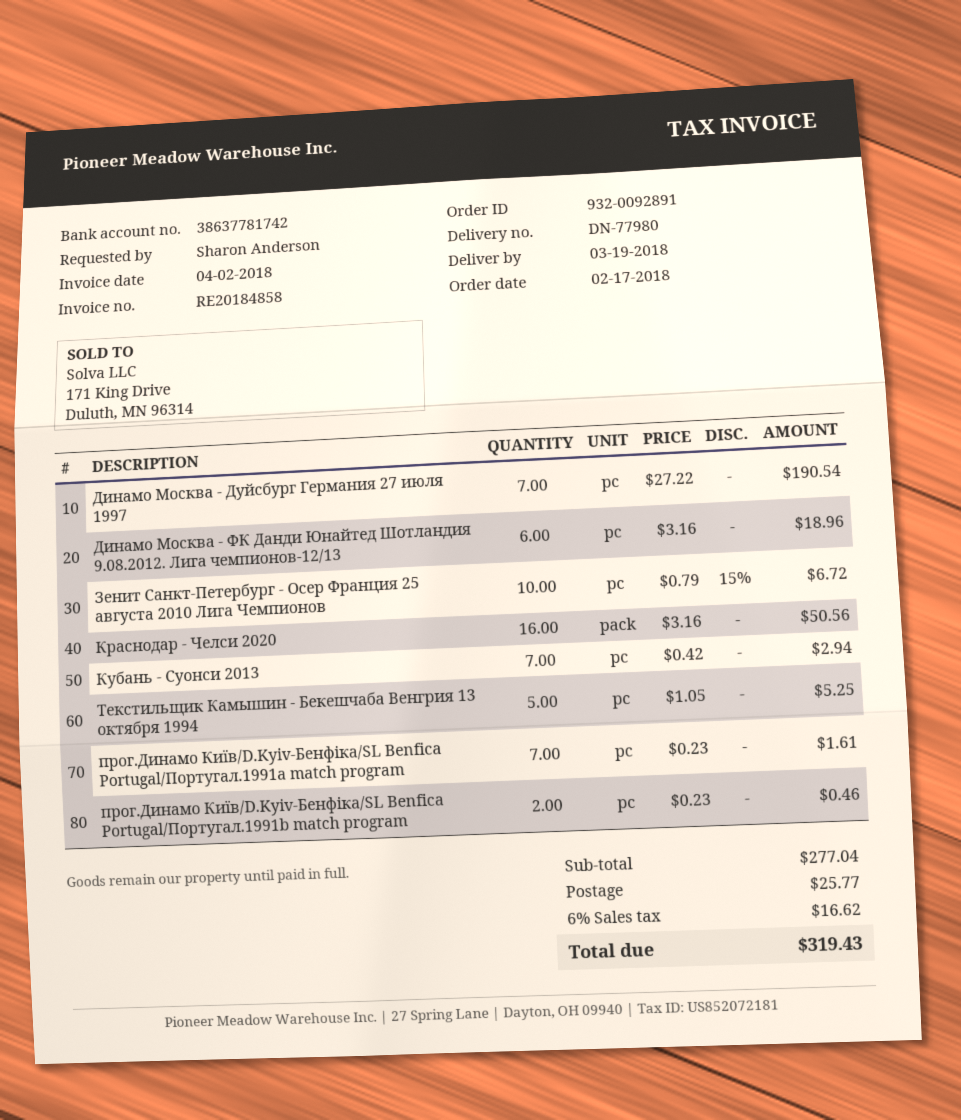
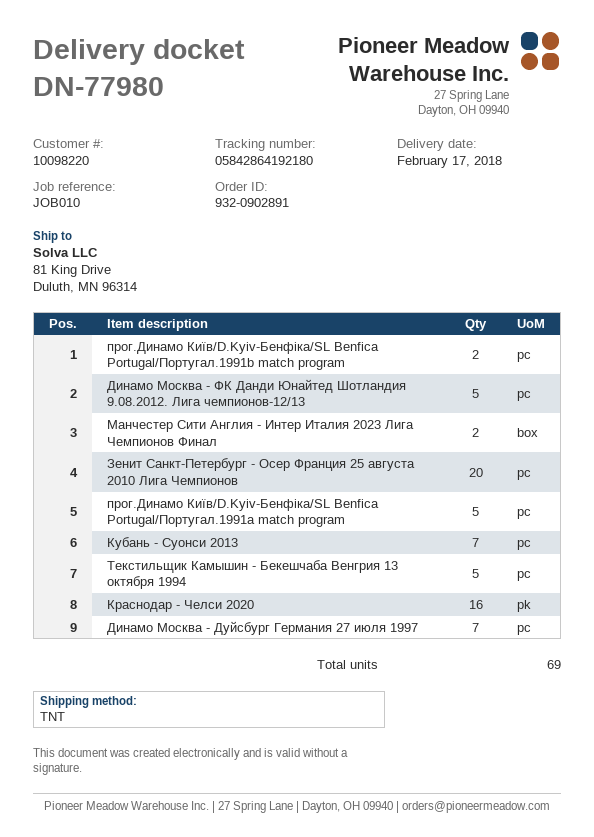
order number: 932-0092891 -> 932-0902891
delivery date: 2018-03-19 -> 2018-02-17
Динамо Москва - ФК Данди Юнайтед Шотландия 9.08.2012. Лига чемпионов-12/13: 6 -> 5
Зенит Санкт-Петербург - Осер Франция 25 августа 2010 Лига Чемпионов: 10 -> 20
прог.Динамо Київ/D.Kyiv-Бенфіка/SL Benfica Portugal/Португал.1991a match program: 7 -> 5
Манчестер Сити Англия - Интер Италия 2023 Лига Чемпионов Финал: none -> 2

